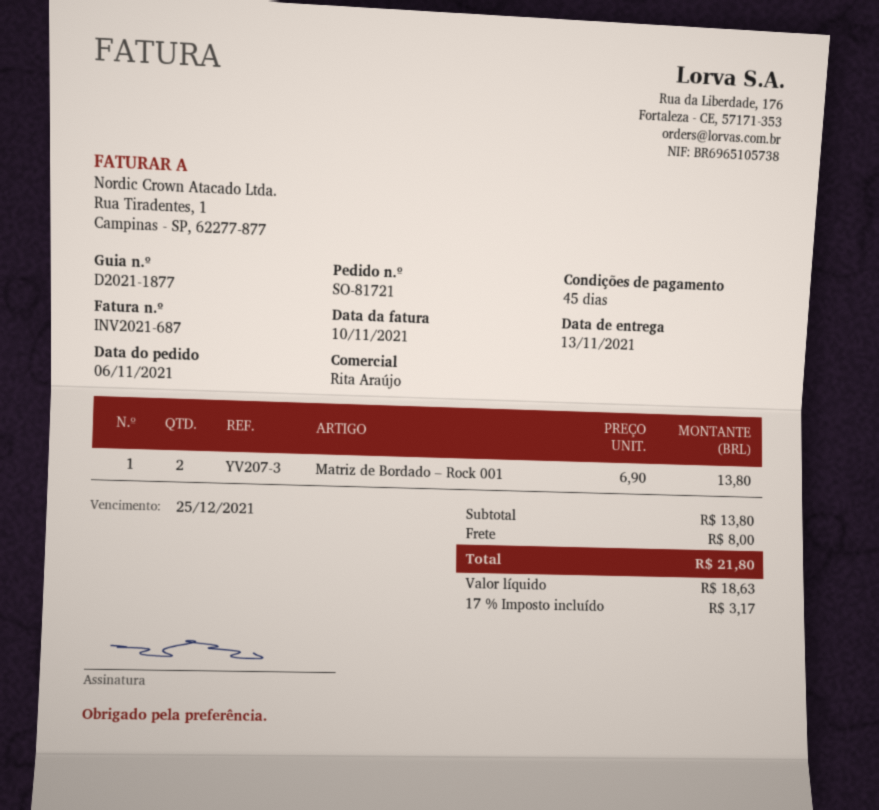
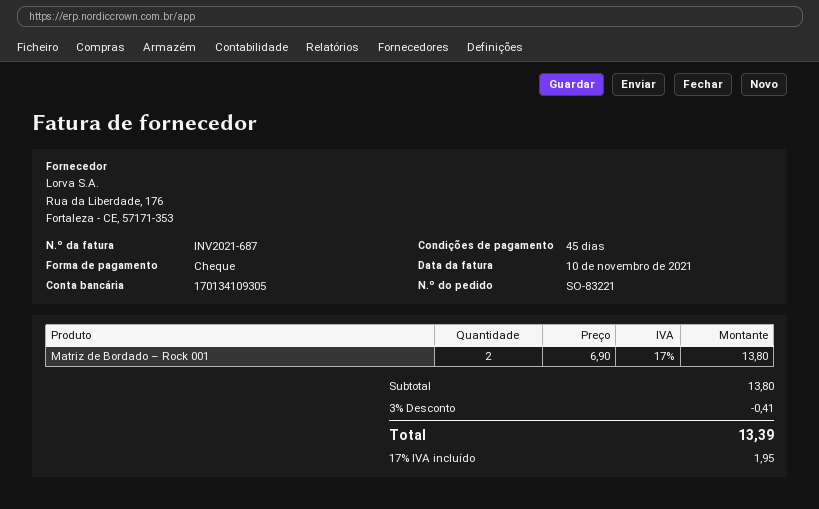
order number: SO-81721 -> SO-83221
discount: none -> 3% = 0.41
shipping: 8.00 -> none
tax: 17% = 3.17 -> 17% = 1.95
total: 21.80 -> 13.39

